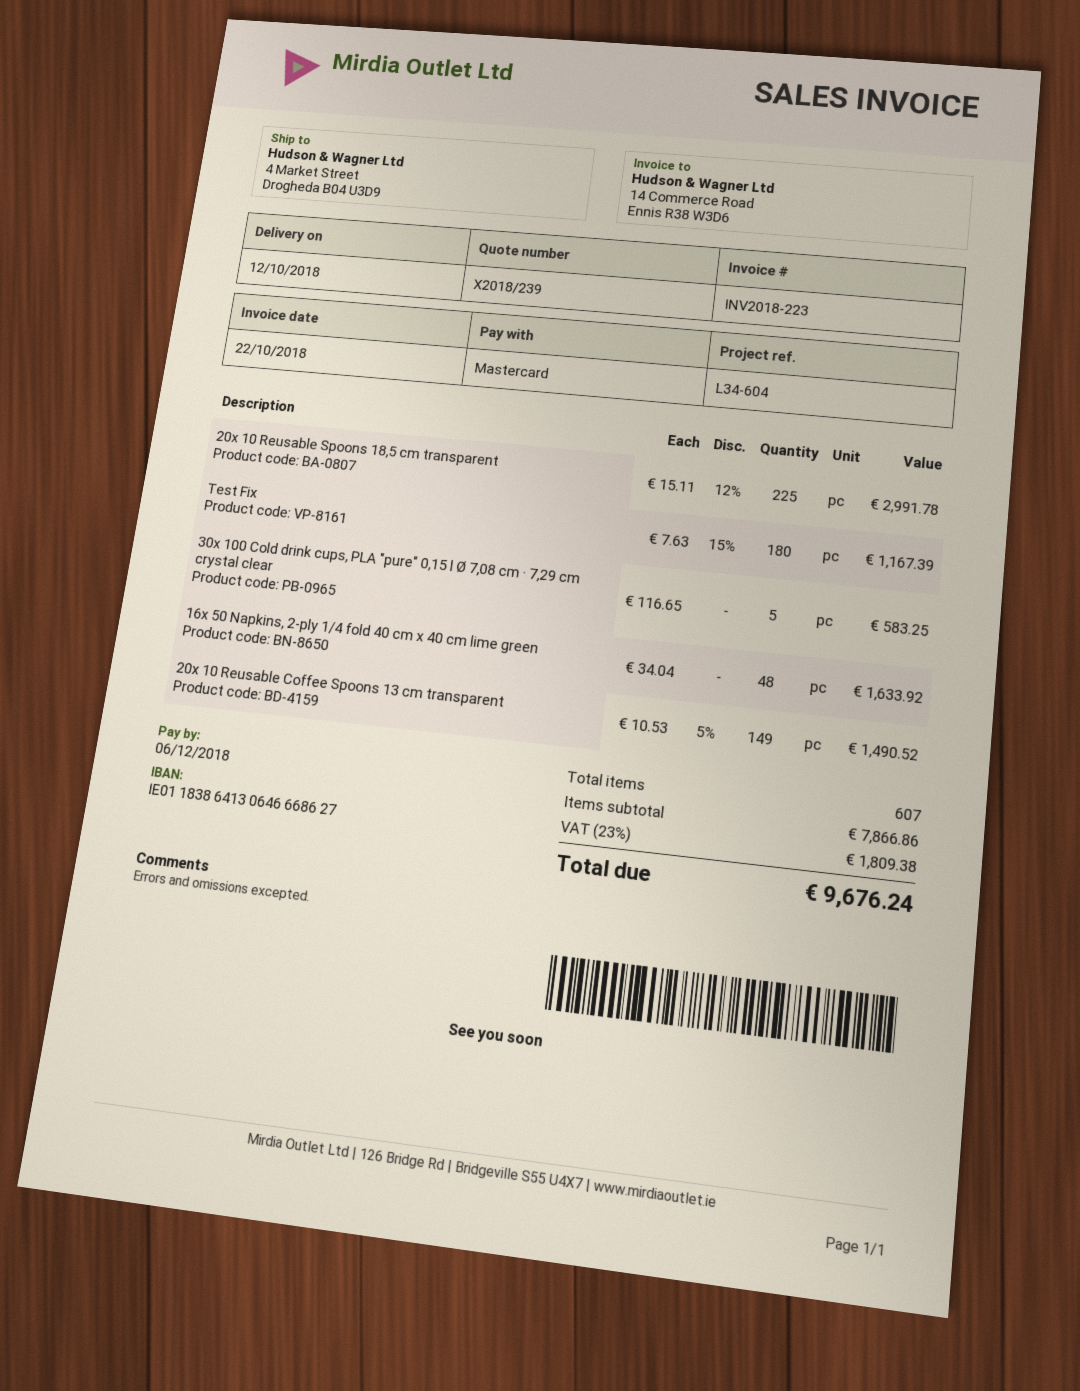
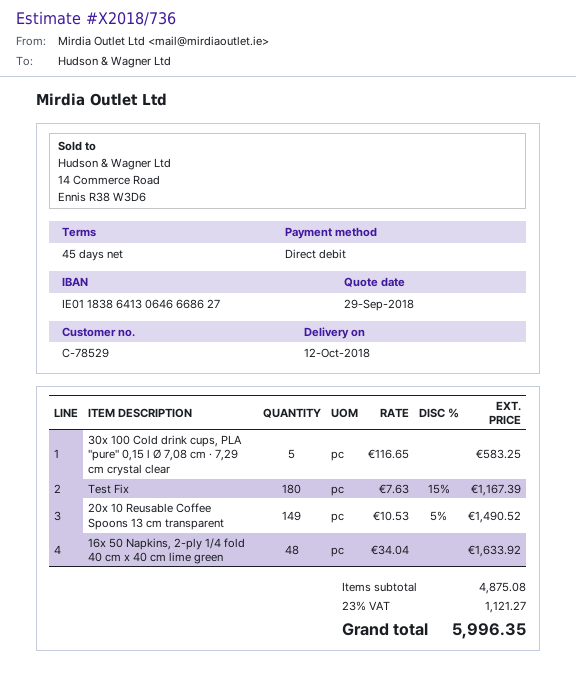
quote number: X2018/239 -> X2018/736
payment method: Mastercard -> direct debit
20x 10 Reusable Spoons 18,5 cm transparent: 225 x 15.11 - 12% = 2991.78 -> none
subtotal: 7866.86 -> 4875.08
tax: 23% = 1809.38 -> 23% = 1121.27
total: 9676.24 -> 5996.35

